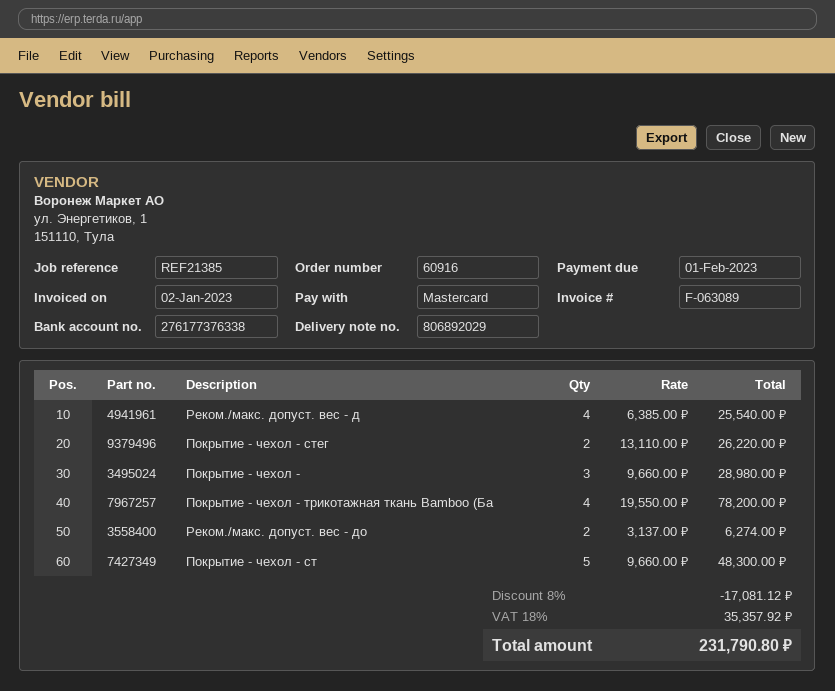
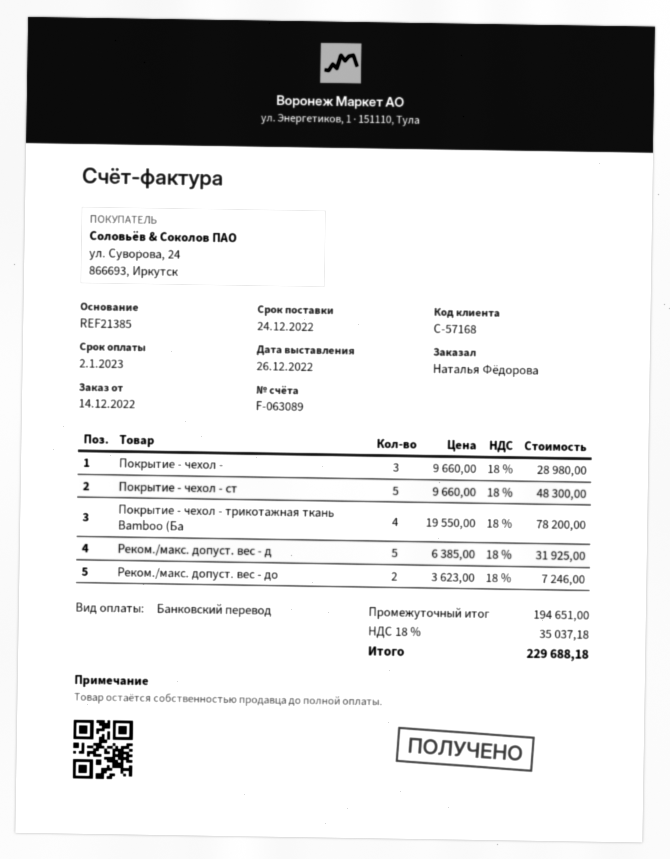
invoice date: 2023-01-02 -> 2022-12-26
due date: 2023-02-01 -> 2023-01-02
payment method: Mastercard -> bank transfer
Реком./макс. допуст. вес - д: 4 x 6385.00 = 25540.00 -> 5 x 6385.00 = 31925.00
Покрытие - чехол - стег: 2 x 13110.00 = 26220.00 -> none
Реком./макс. допуст. вес - до: 2 x 3137.00 = 6274.00 -> 2 x 3623.00 = 7246.00
discount: 8% = 17081.12 -> none
tax: 18% = 35357.92 -> 18% = 35037.18
total: 231790.80 -> 229688.18

